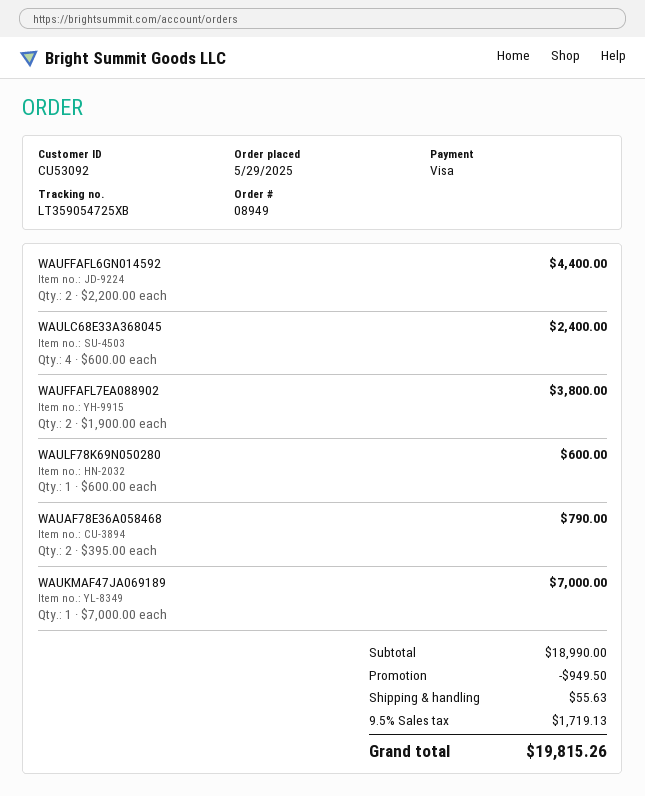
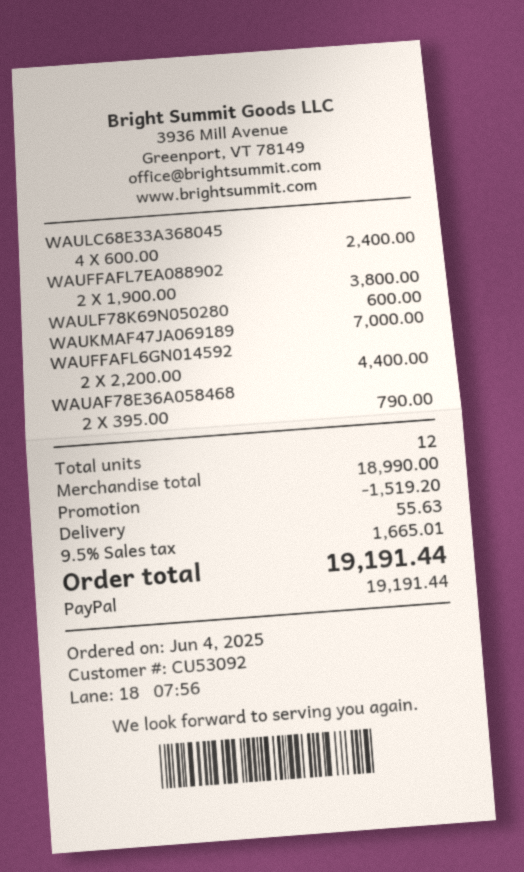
order date: 2025-05-29 -> 2025-06-04
payment method: Visa -> PayPal
discount: 949.50 -> 1519.20
tax: 9.5% = 1719.13 -> 9.5% = 1665.01
total: 19815.26 -> 19191.44

